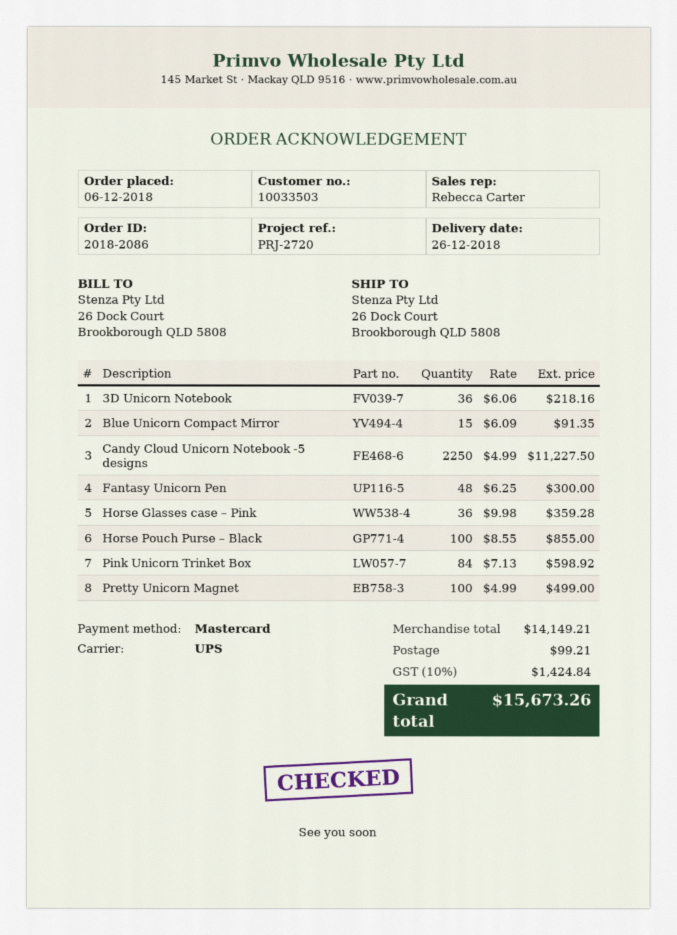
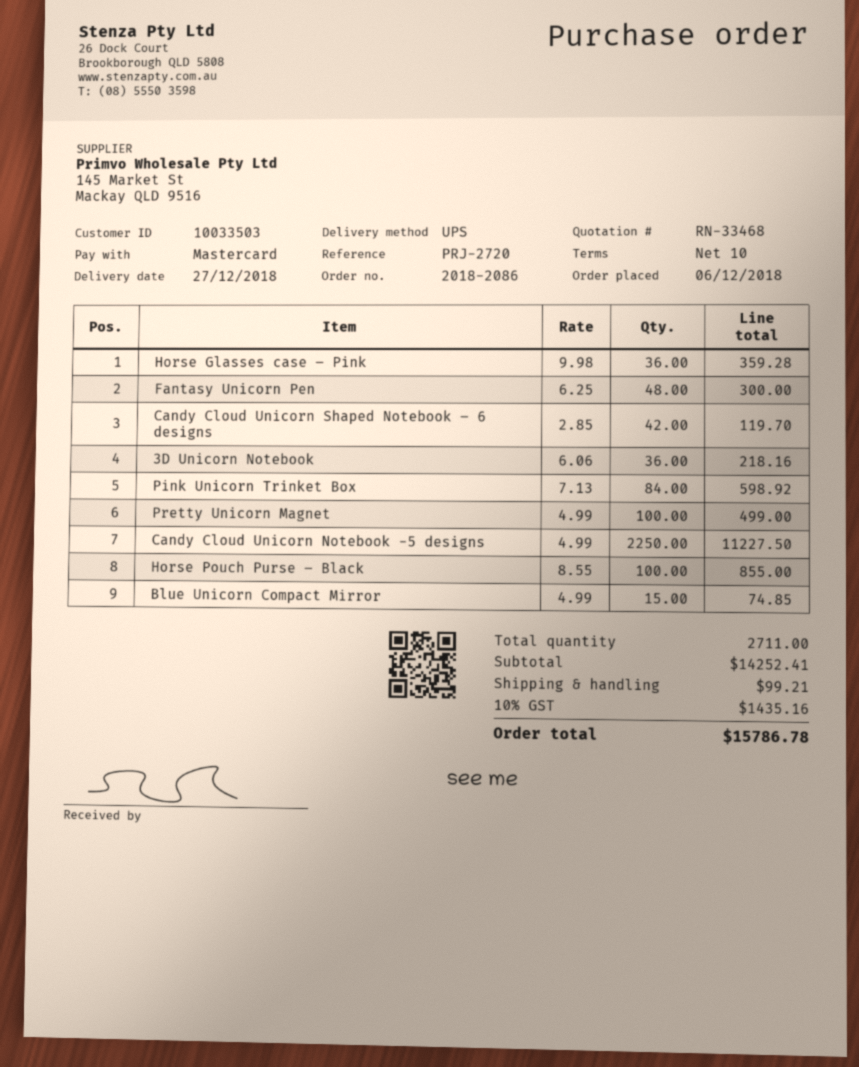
delivery date: 2018-12-26 -> 2018-12-27
Blue Unicorn Compact Mirror: 15 x 6.09 = 91.35 -> 15 x 4.99 = 74.85
Candy Cloud Unicorn Shaped Notebook – 6 designs: none -> 42 x 2.85 = 119.70
subtotal: 14149.21 -> 14252.41
tax: 10% = 1424.84 -> 10% = 1435.16
total: 15673.26 -> 15786.78

